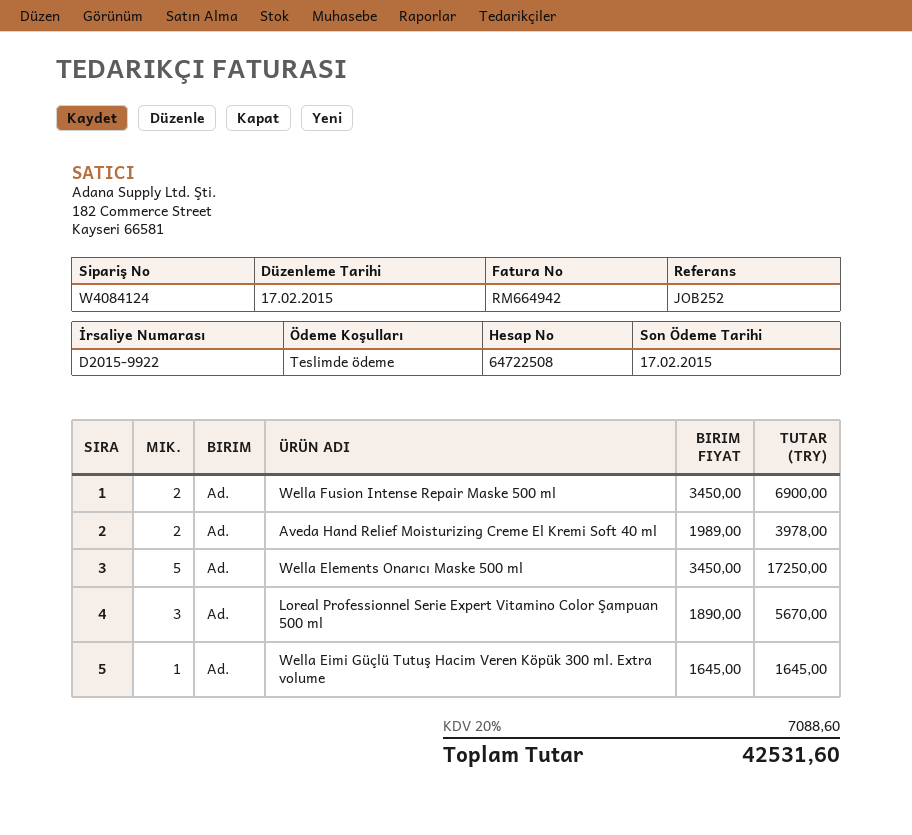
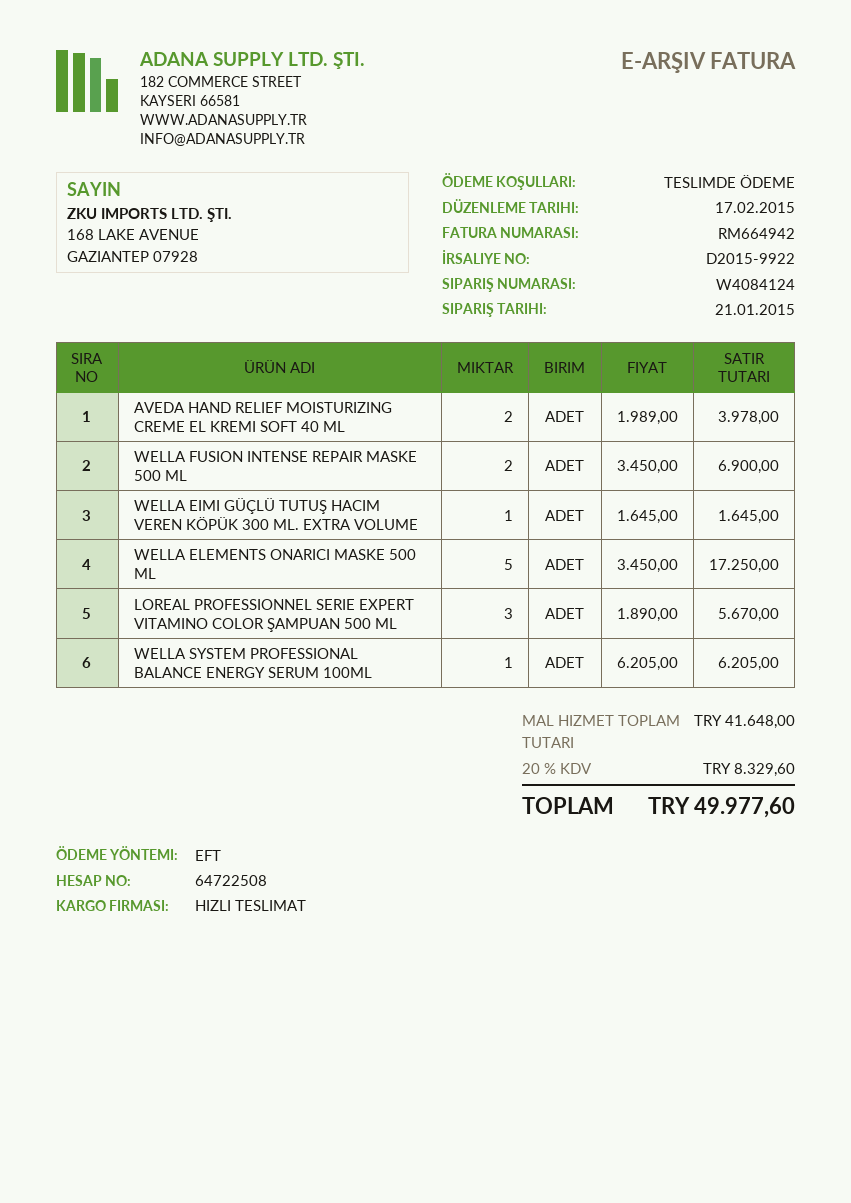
WELLA SYSTEM PROFESSIONAL BALANCE ENERGY SERUM 100ML: none -> 1 x 6205.00 = 6205.00
tax: 20% = 7088.60 -> 20% = 8329.60
total: 42531.60 -> 49977.60

